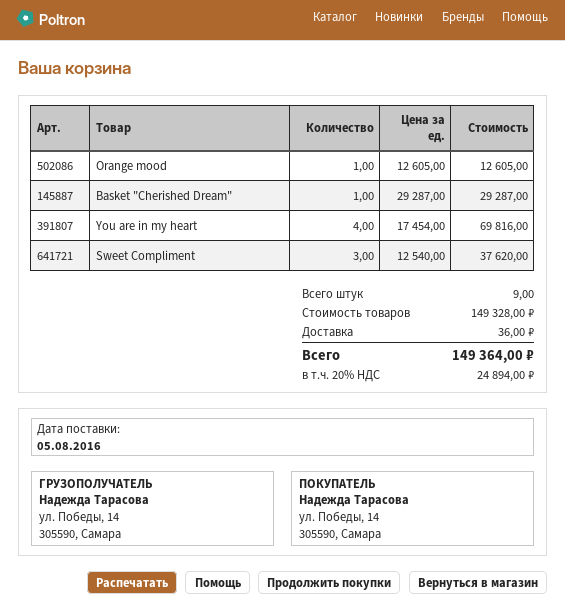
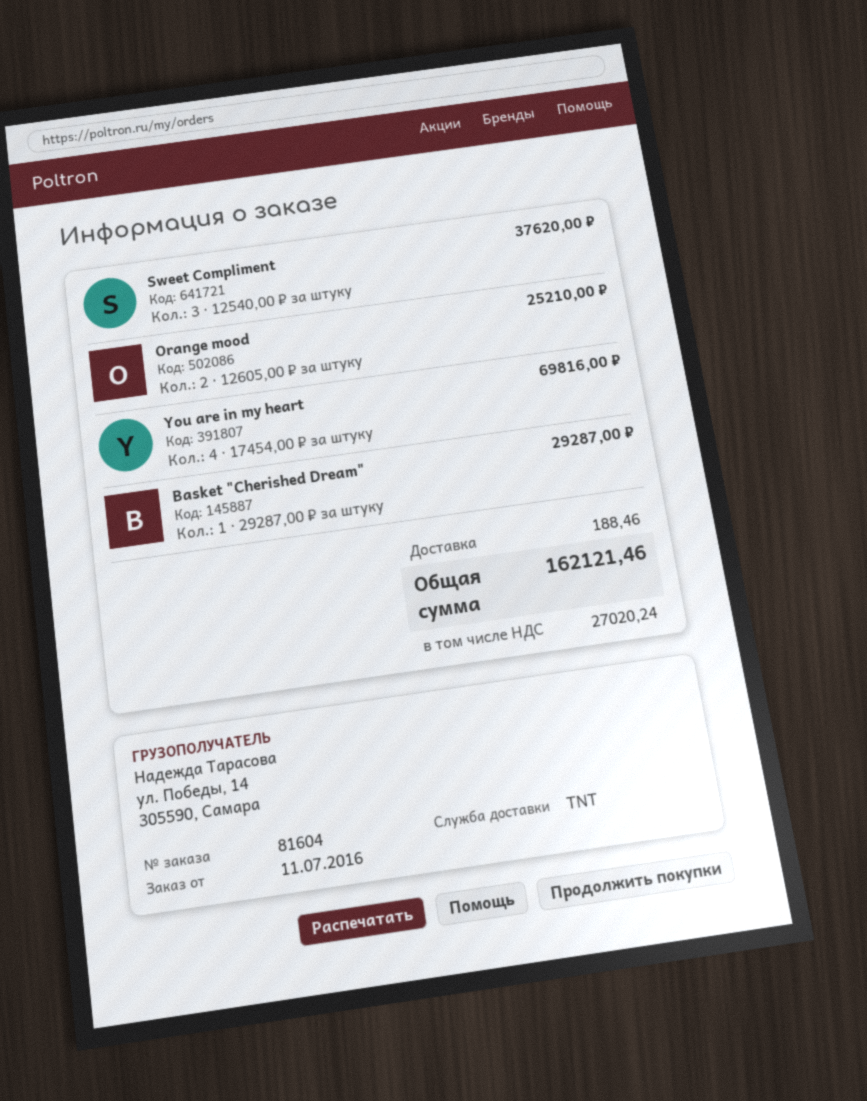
Orange mood: 1 x 12605.00 = 12605.00 -> 2 x 12605.00 = 25210.00
shipping: 36.00 -> 188.46
tax: 24894.00 -> 27020.24
total: 149364.00 -> 162121.46

